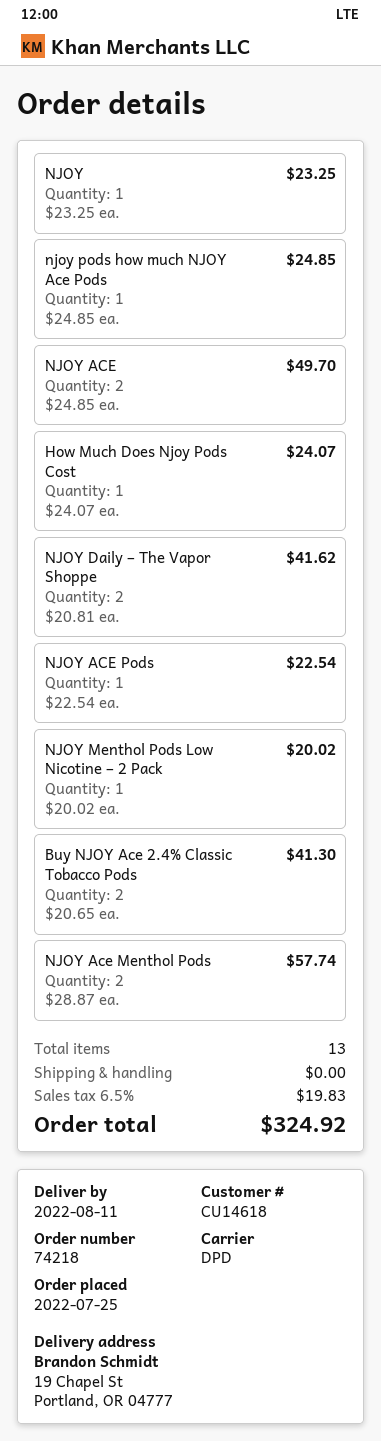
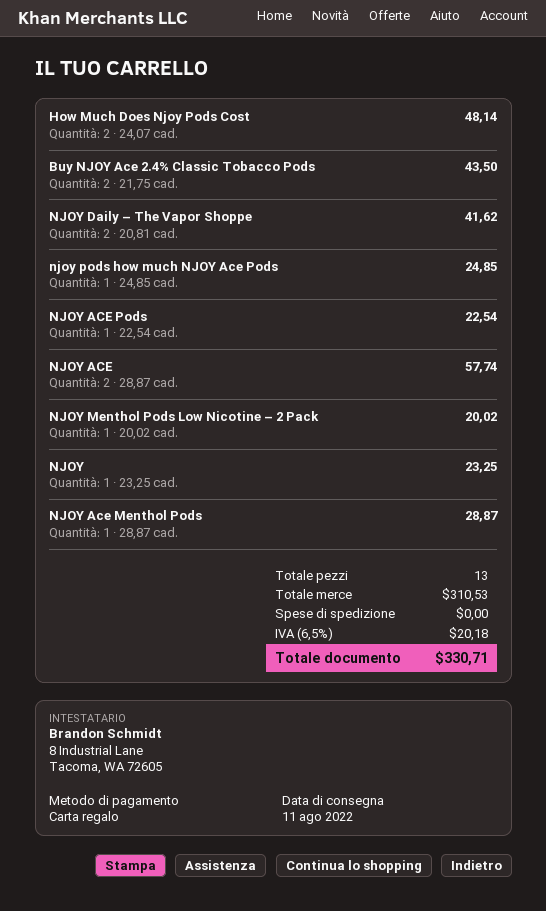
NJOY ACE: 2 x 24.85 = 49.70 -> 2 x 28.87 = 57.74
How Much Does Njoy Pods Cost: 1 x 24.07 = 24.07 -> 2 x 24.07 = 48.14
Buy NJOY Ace 2.4% Classic Tobacco Pods: 2 x 20.65 = 41.30 -> 2 x 21.75 = 43.50
NJOY Ace Menthol Pods: 2 x 28.87 = 57.74 -> 1 x 28.87 = 28.87
tax: 6.5% = 19.83 -> 6.5% = 20.18
total: 324.92 -> 330.71

